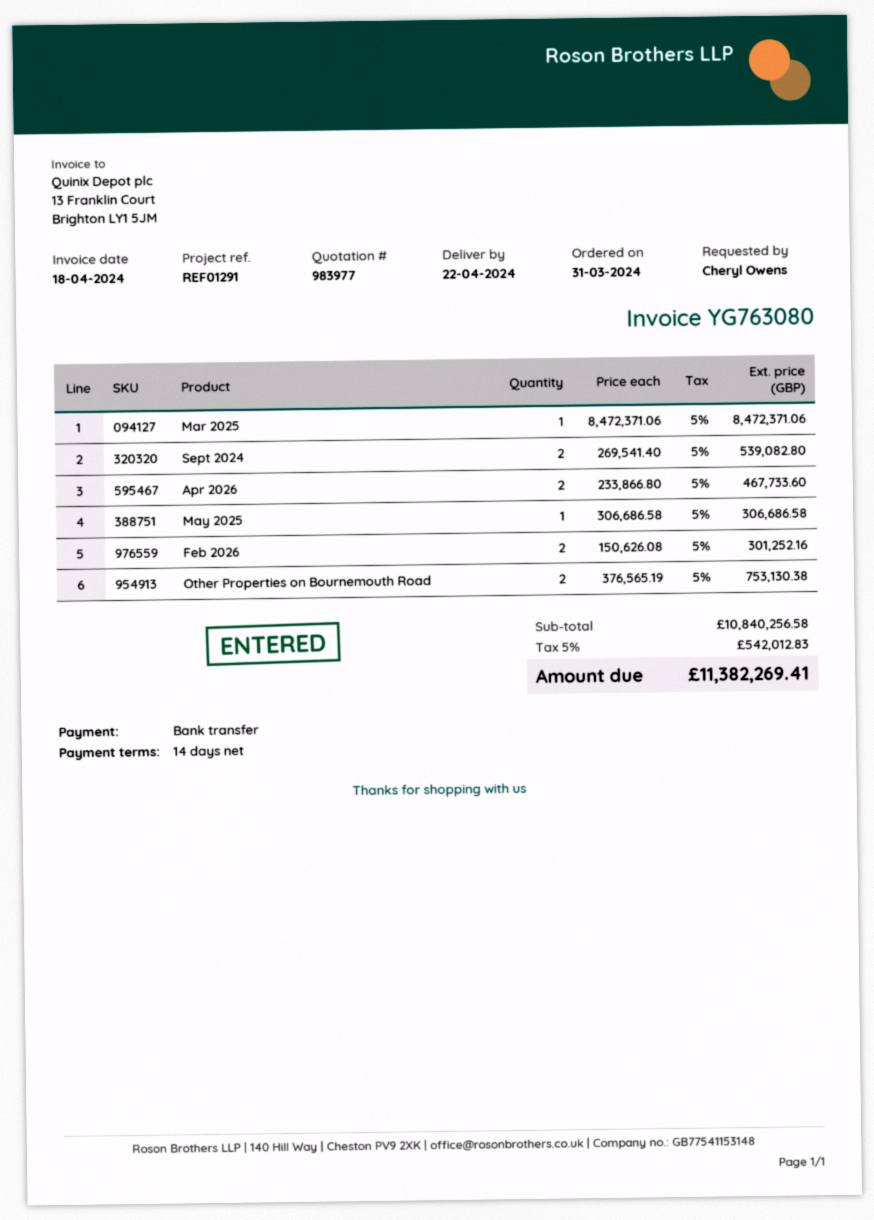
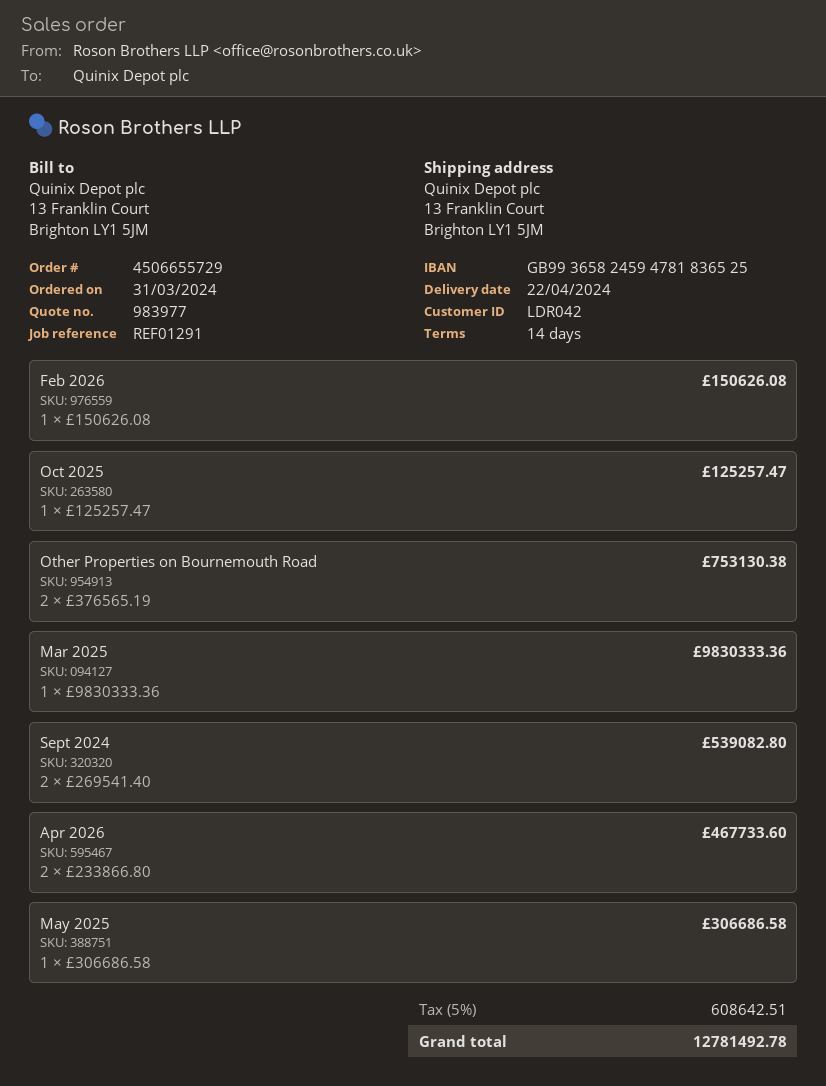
Mar 2025: 1 x 8472371.06 = 8472371.06 -> 1 x 9830333.36 = 9830333.36
Feb 2026: 2 x 150626.08 = 301252.16 -> 1 x 150626.08 = 150626.08
Oct 2025: none -> 1 x 125257.47 = 125257.47
tax: 5% = 542012.83 -> 5% = 608642.51
total: 11382269.41 -> 12781492.78

